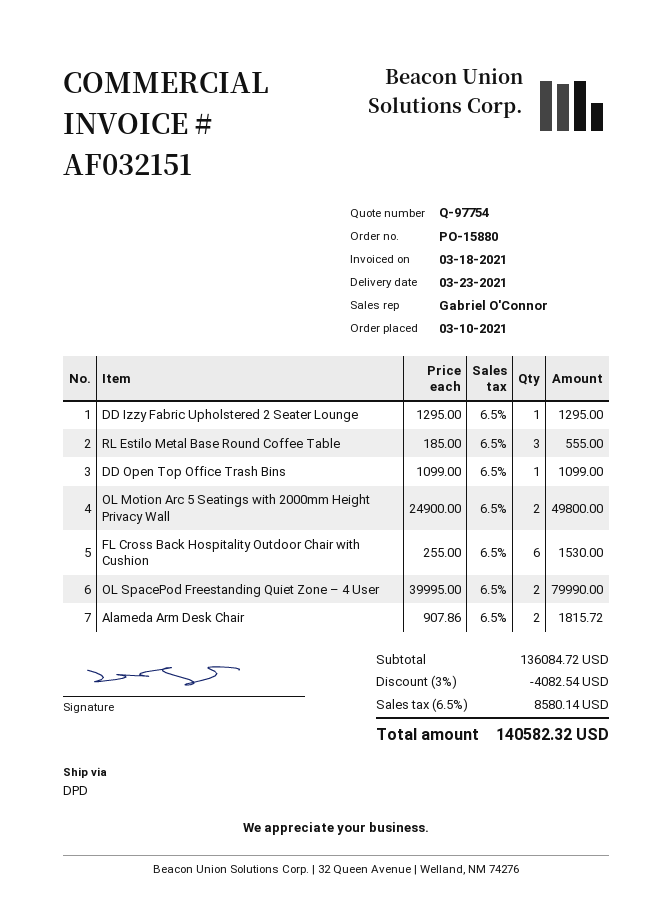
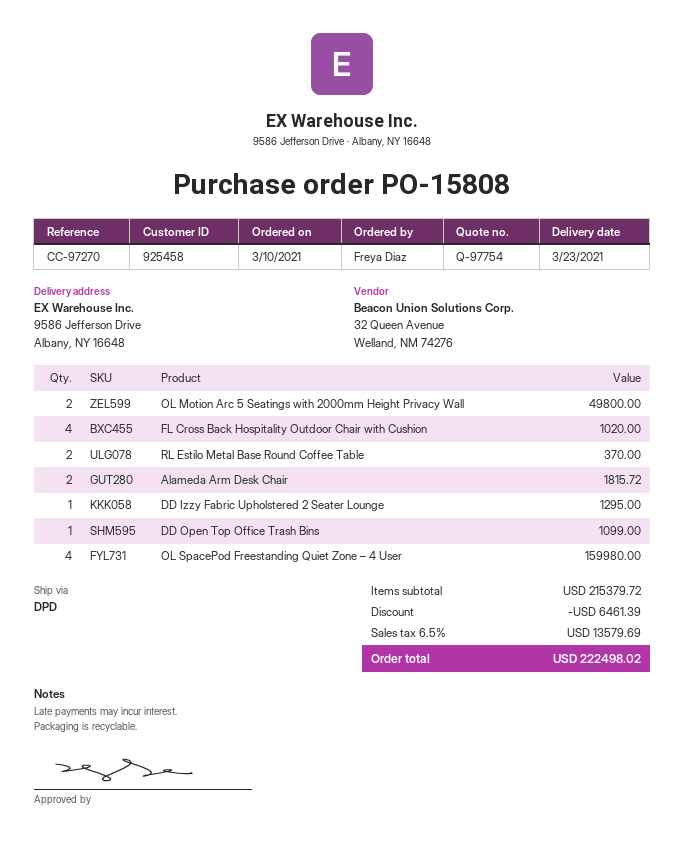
order number: PO-15880 -> PO-15808
RL Estilo Metal Base Round Coffee Table: 3 for 555.00 -> 2 for 370.00
FL Cross Back Hospitality Outdoor Chair with Cushion: 6 for 1530.00 -> 4 for 1020.00
OL SpacePod Freestanding Quiet Zone – 4 User: 2 for 79990.00 -> 4 for 159980.00
subtotal: 136084.72 -> 215379.72
discount: 4082.54 -> 6461.39
tax: 6.5% = 8580.14 -> 6.5% = 13579.69
total: 140582.32 -> 222498.02

